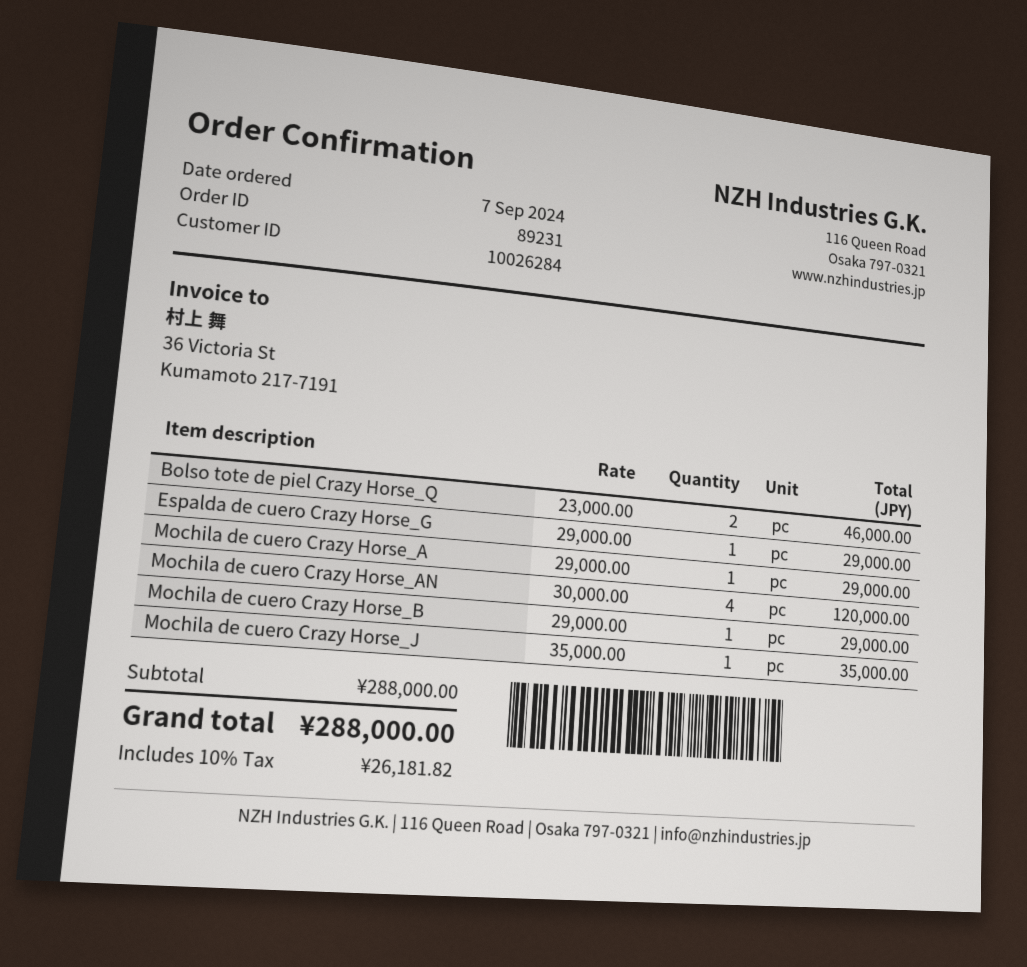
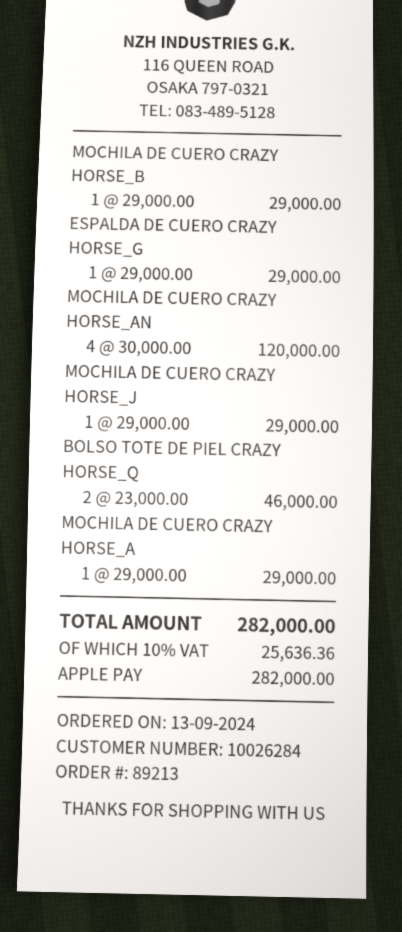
order number: 89231 -> 89213
order date: 2024-09-07 -> 2024-09-13
Mochila de cuero Crazy Horse_J: 1 x 35000.00 = 35000.00 -> 1 x 29000.00 = 29000.00
tax: 10% = 26181.82 -> 10% = 25636.36
total: 288000.00 -> 282000.00

